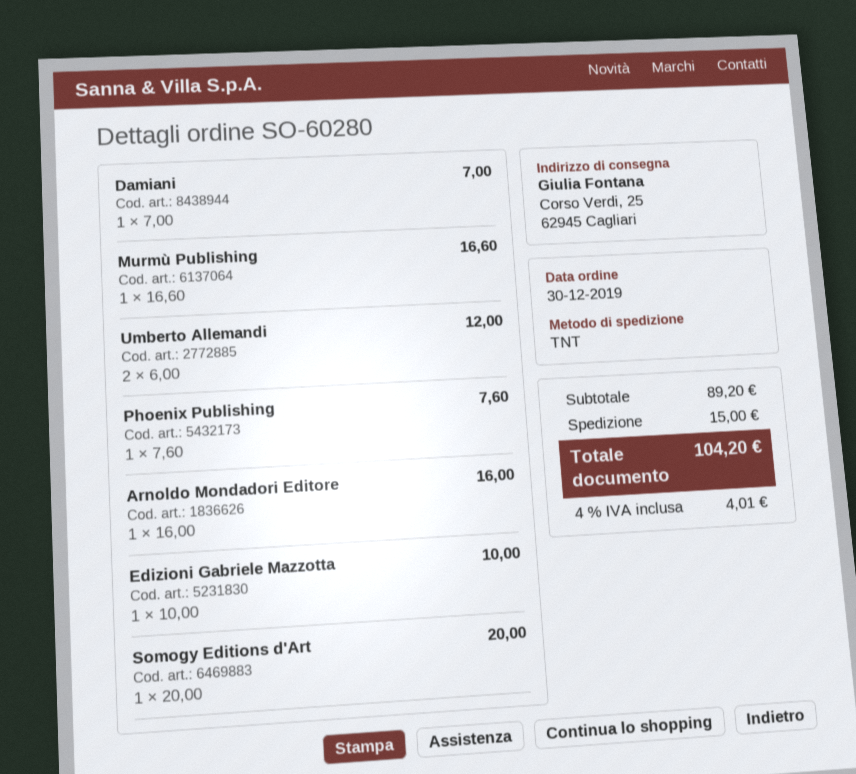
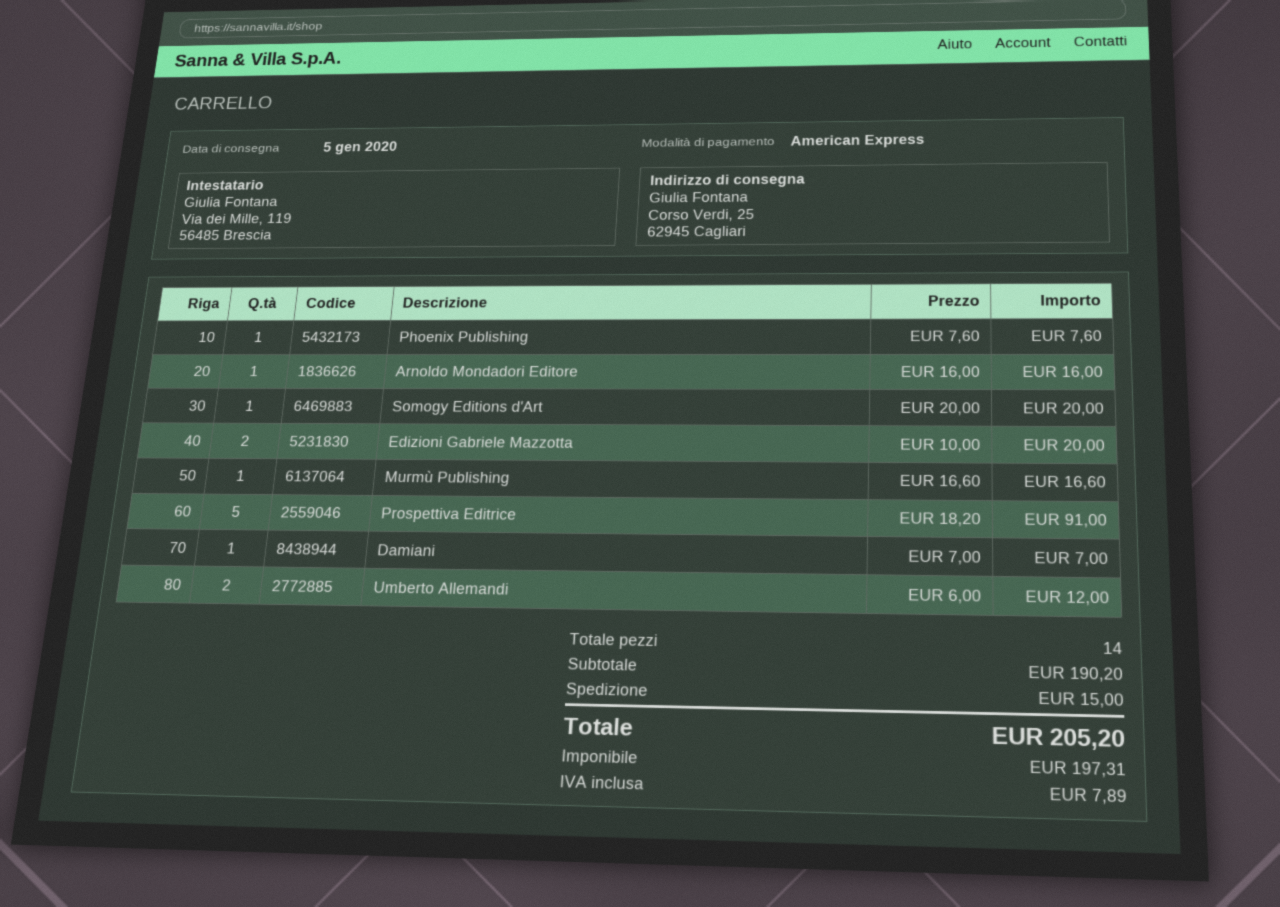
Edizioni Gabriele Mazzotta: 1 x 10.00 = 10.00 -> 2 x 10.00 = 20.00
Prospettiva Editrice: none -> 5 x 18.20 = 91.00
subtotal: 89.20 -> 190.20
tax: 4.01 -> 7.89
total: 104.20 -> 205.20

